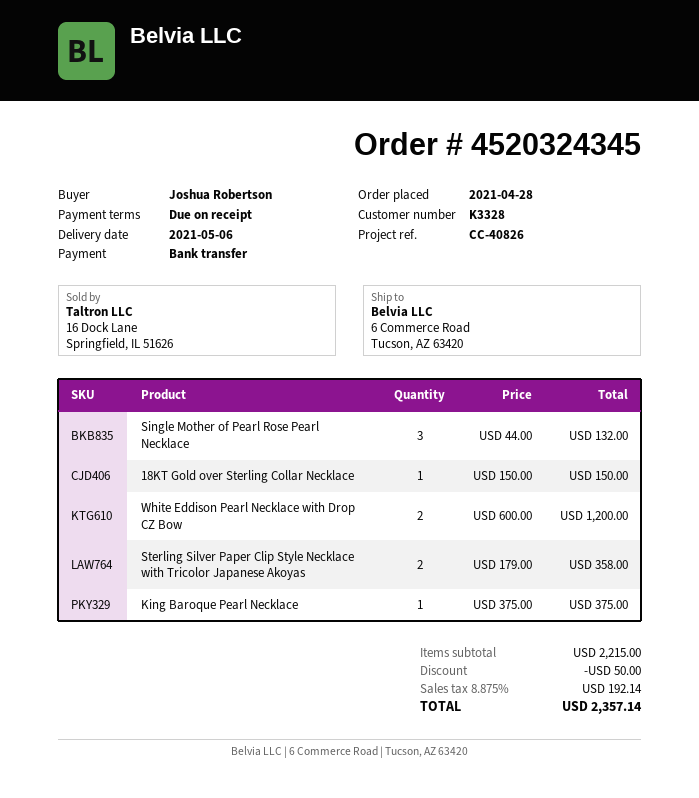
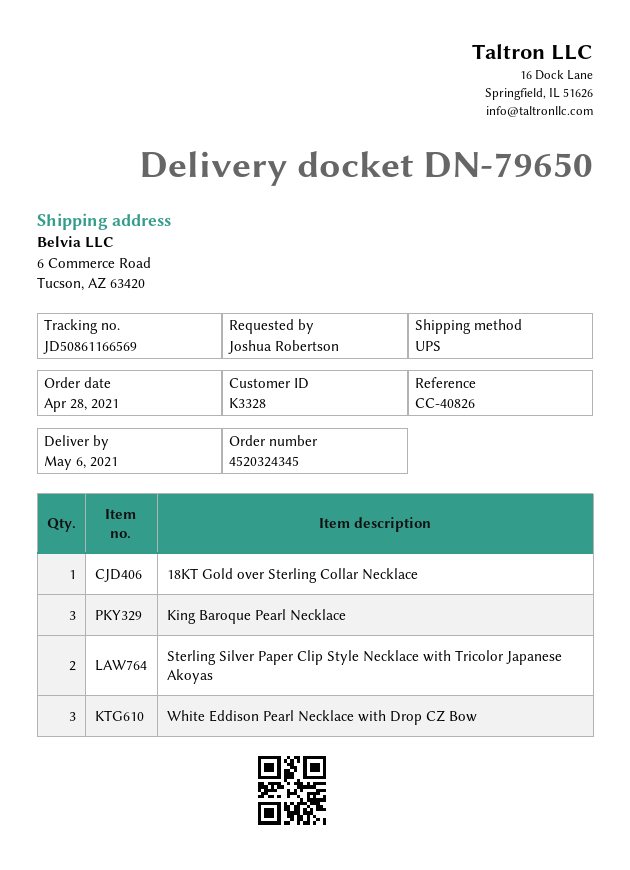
Single Mother of Pearl Rose Pearl Necklace: 3 -> none
White Eddison Pearl Necklace with Drop CZ Bow: 2 -> 3
King Baroque Pearl Necklace: 1 -> 3

